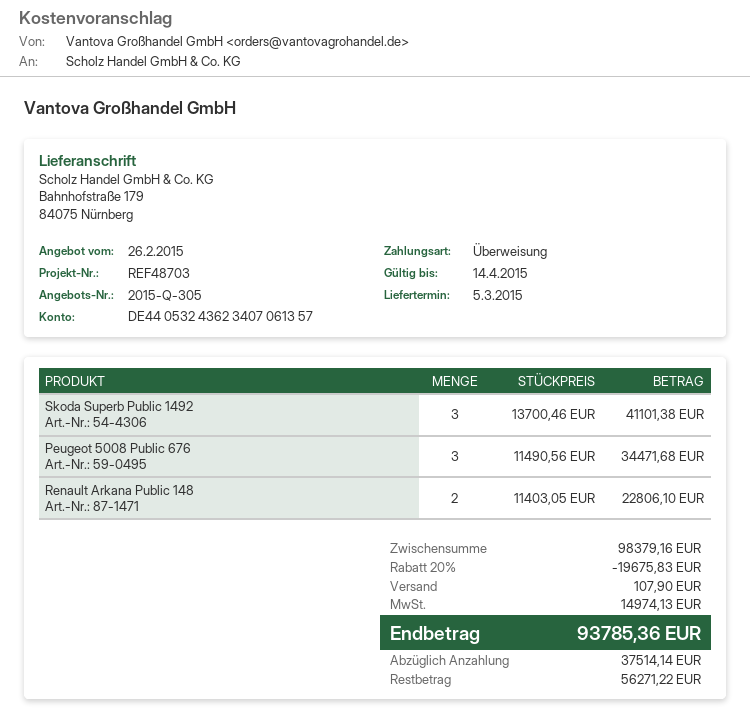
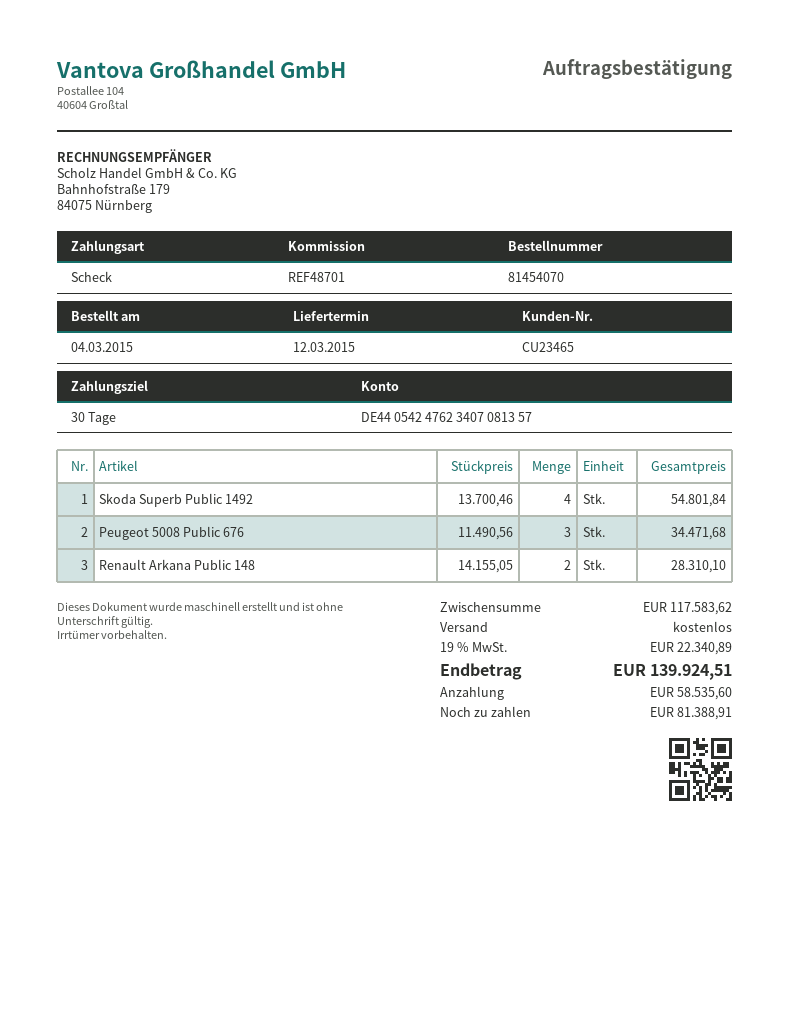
delivery date: 2015-03-05 -> 2015-03-12
reference: REF48703 -> REF48701
payment method: bank transfer -> cheque
bank account: DE44053243623407061357 -> DE44054247623407081357
Skoda Superb Public 1492: 3 x 13700.46 = 41101.38 -> 4 x 13700.46 = 54801.84
Renault Arkana Public 148: 2 x 11403.05 = 22806.10 -> 2 x 14155.05 = 28310.10
subtotal: 98379.16 -> 117583.62
discount: 20% = 19675.83 -> none
shipping: 107.90 -> 0.00
tax: 14974.13 -> 22340.89
total: 93785.36 -> 139924.51
deposit: 37514.14 -> 58535.60
balance: 56271.22 -> 81388.91

